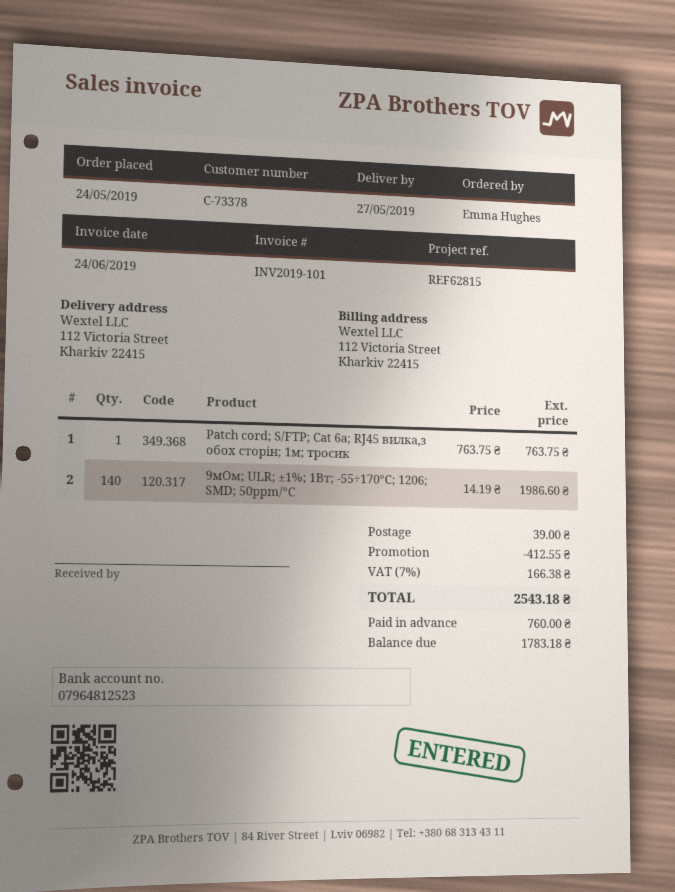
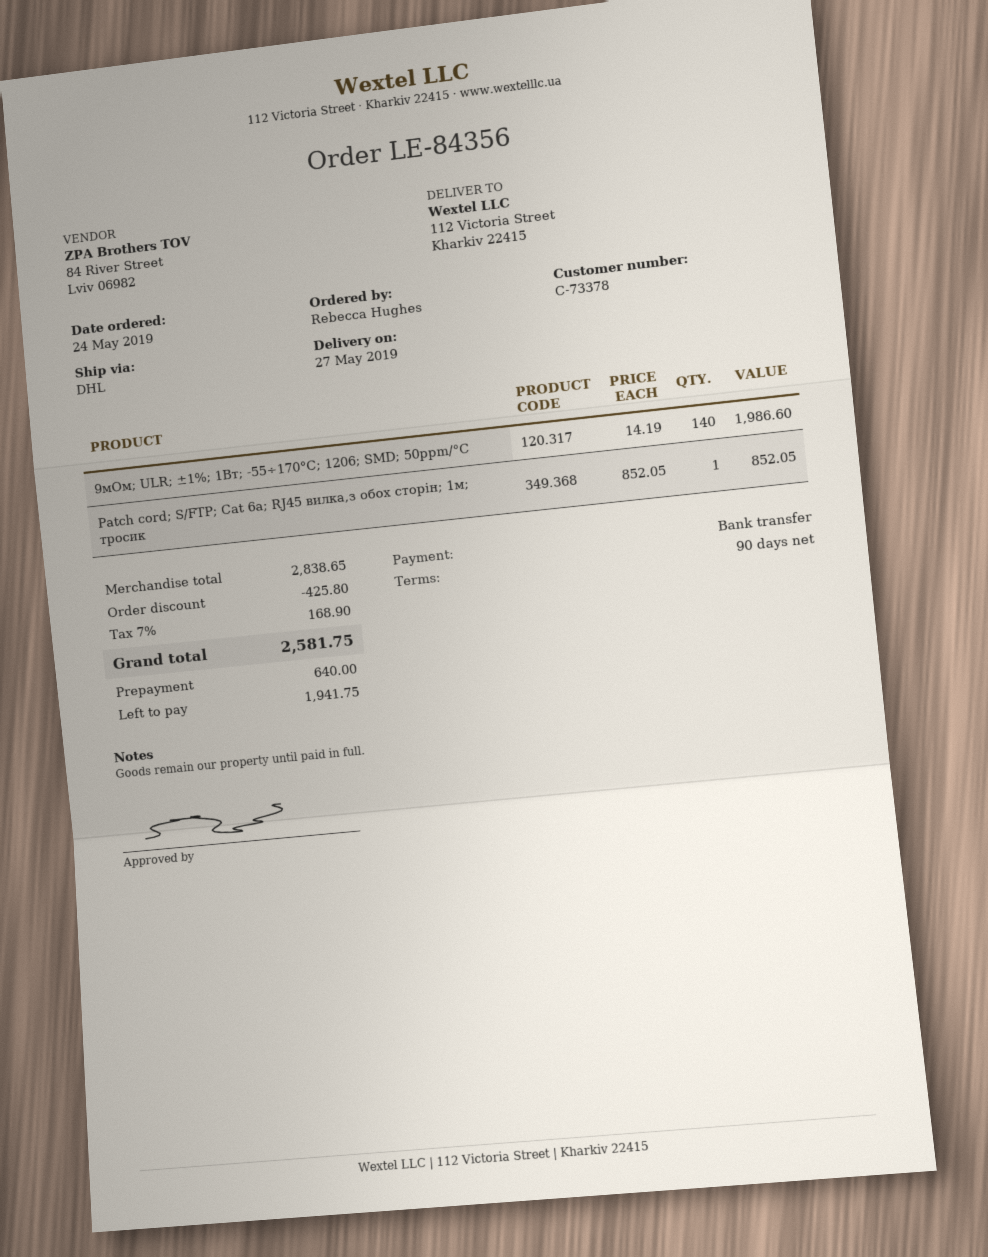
ordered by: Emma Hughes -> Rebecca Hughes
Patch cord; S/FTP; Cat 6a; RJ45 вилка,з обох сторін; 1м; тросик: 1 x 763.75 = 763.75 -> 1 x 852.05 = 852.05
discount: 412.55 -> 425.80
shipping: 39.00 -> none
tax: 7% = 166.38 -> 7% = 168.90
total: 2543.18 -> 2581.75
deposit: 760.00 -> 640.00
balance: 1783.18 -> 1941.75

